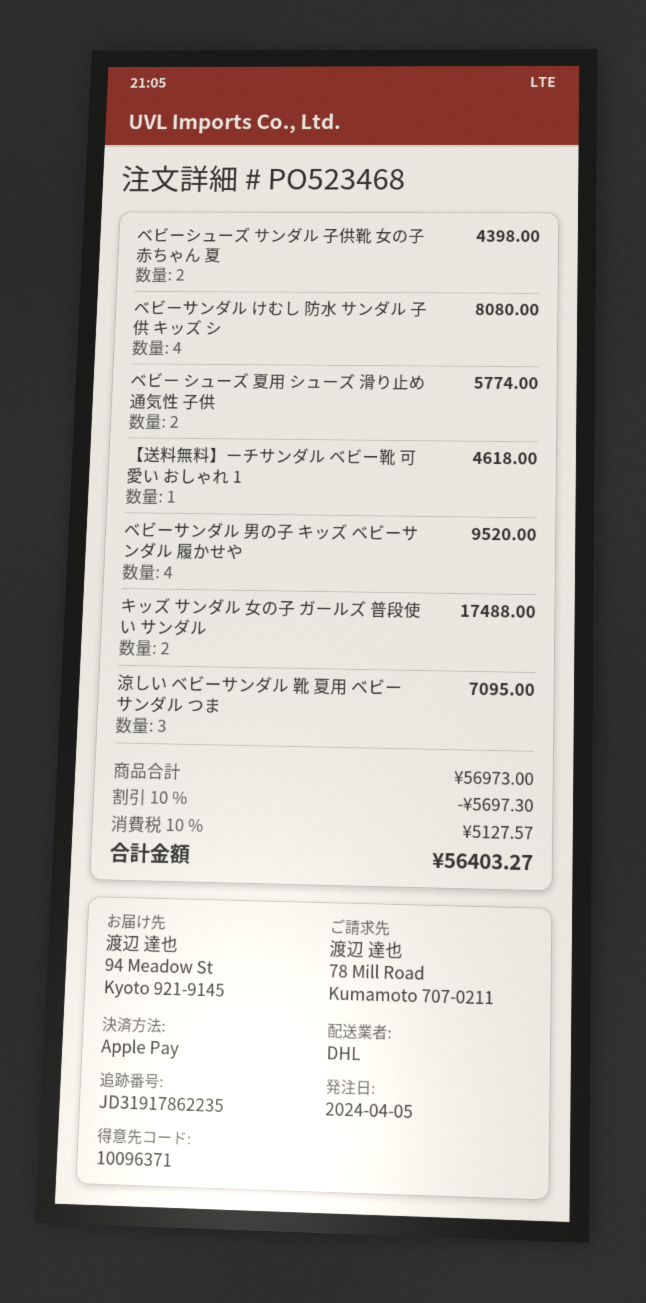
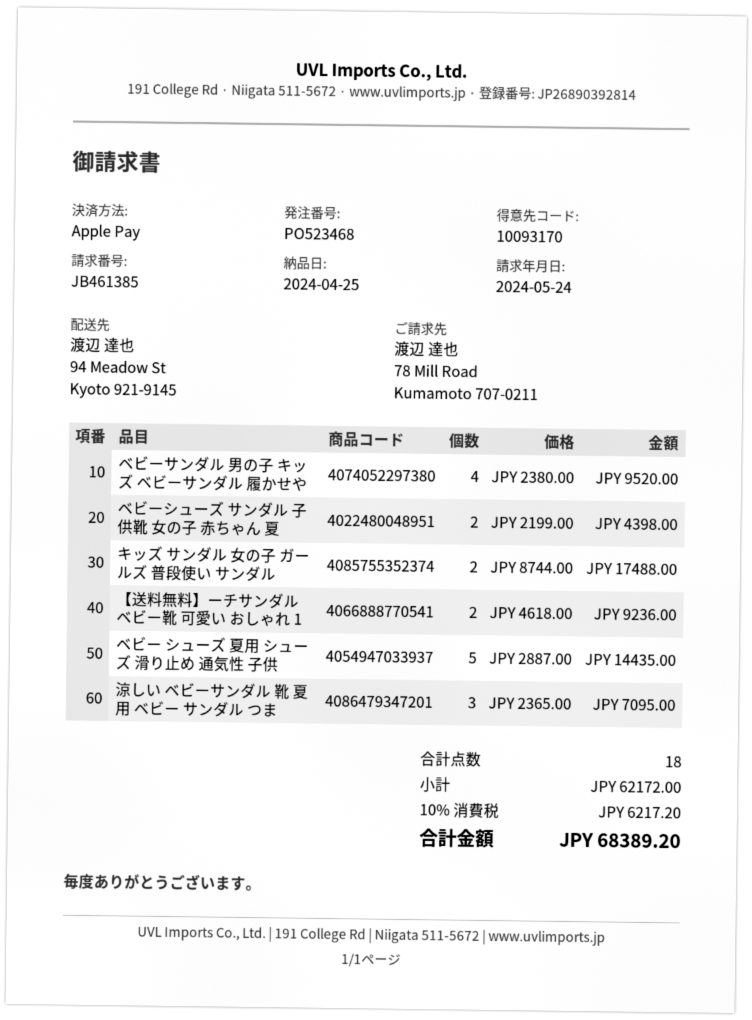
customer number: 10096371 -> 10093170
ベビーサンダル けむし 防水 サンダル 子供 キッズ シ: 4 for 8080.00 -> none
ベビー シューズ 夏用 シューズ 滑り止め 通気性 子供: 2 for 5774.00 -> 5 for 14435.00
【送料無料】ーチサンダル ベビー靴 可愛い おしゃれ 1: 1 for 4618.00 -> 2 for 9236.00
subtotal: 56973.00 -> 62172.00
discount: 10% = 5697.30 -> none
tax: 10% = 5127.57 -> 10% = 6217.20
total: 56403.27 -> 68389.20

